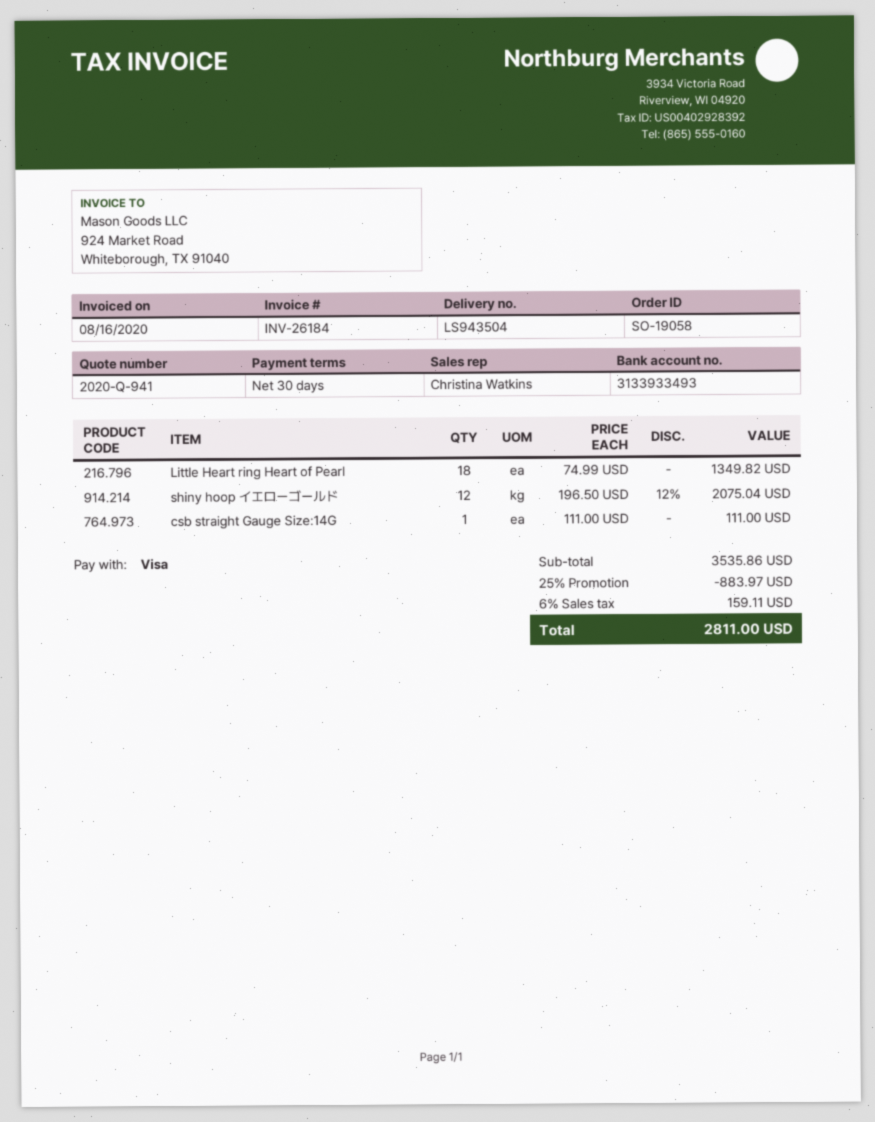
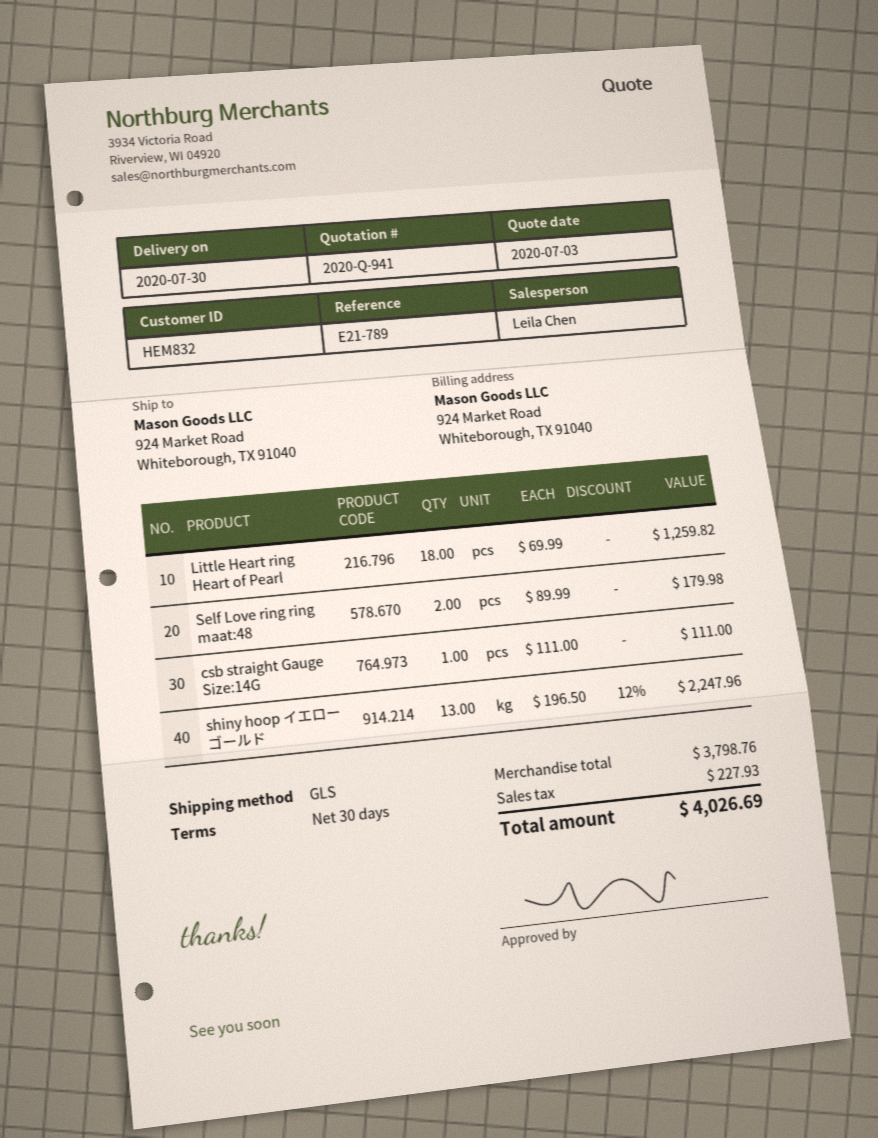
sales rep: Christina Watkins -> Leila Chen
Little Heart ring Heart of Pearl: 18 x 74.99 = 1349.82 -> 18 x 69.99 = 1259.82
shiny hoop イエローゴールド: 12 x 196.50 - 12% = 2075.04 -> 13 x 196.50 - 12% = 2247.96
Self Love ring ring maat:48: none -> 2 x 89.99 = 179.98
subtotal: 3535.86 -> 3798.76
discount: 25% = 883.97 -> none
tax: 159.11 -> 227.93
total: 2811.00 -> 4026.69

